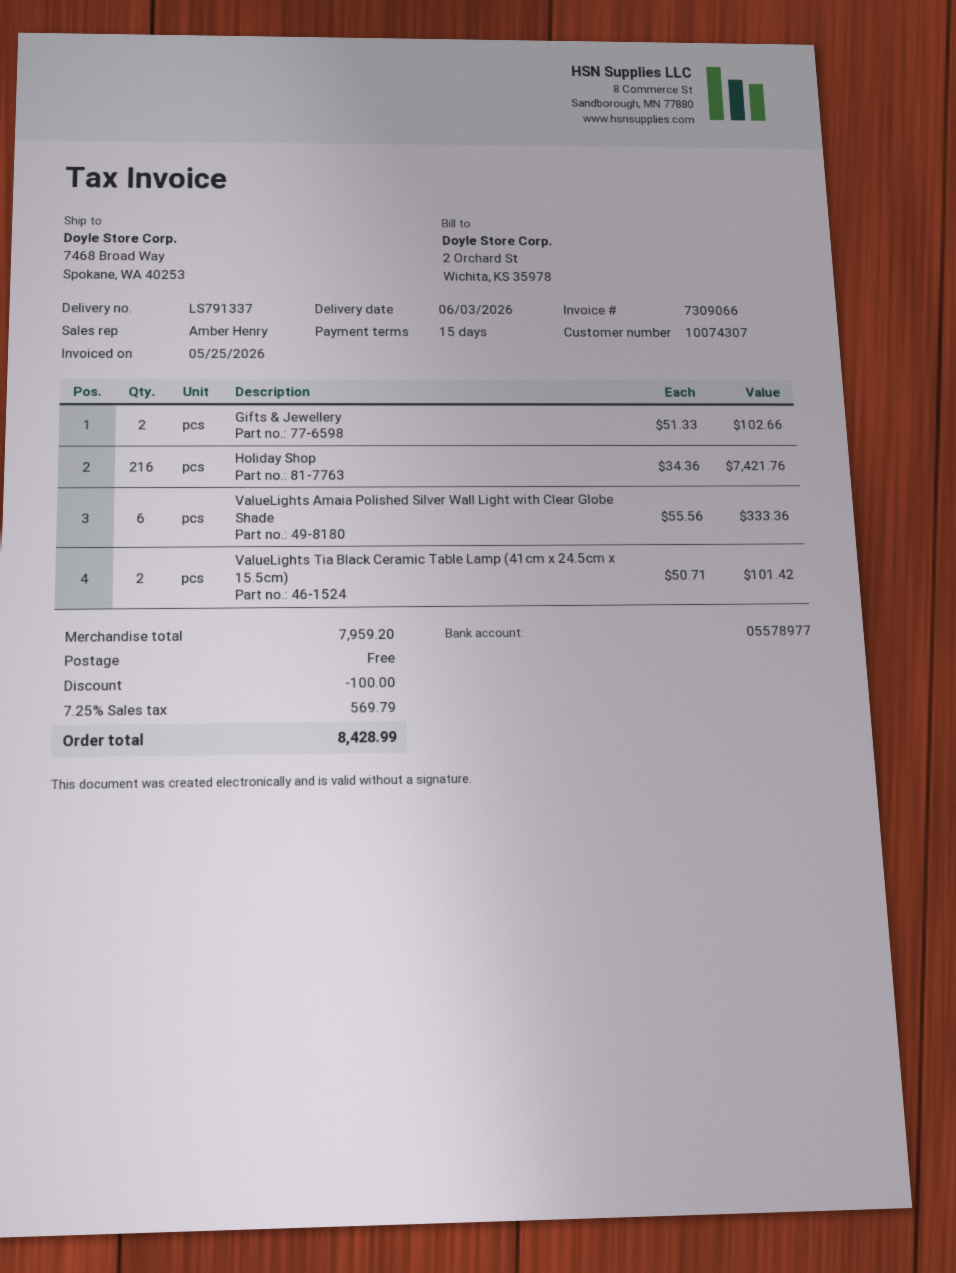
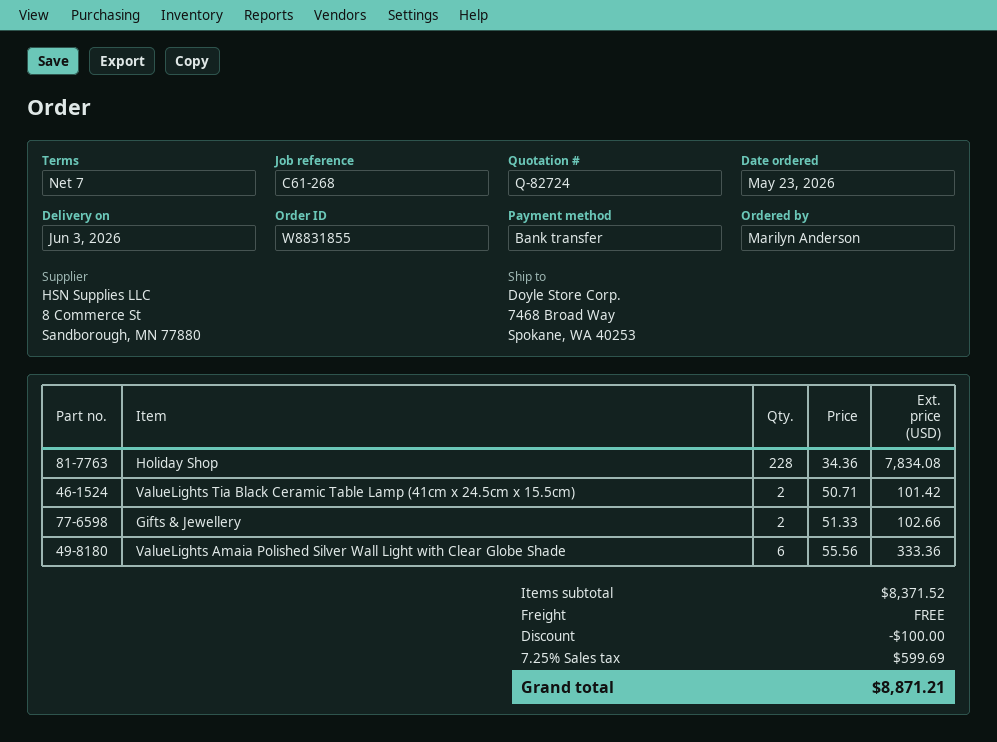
payment terms: 15 days -> 7 days
Holiday Shop: 216 x 34.36 = 7421.76 -> 228 x 34.36 = 7834.08
subtotal: 7959.20 -> 8371.52
tax: 7.25% = 569.79 -> 7.25% = 599.69
total: 8428.99 -> 8871.21

